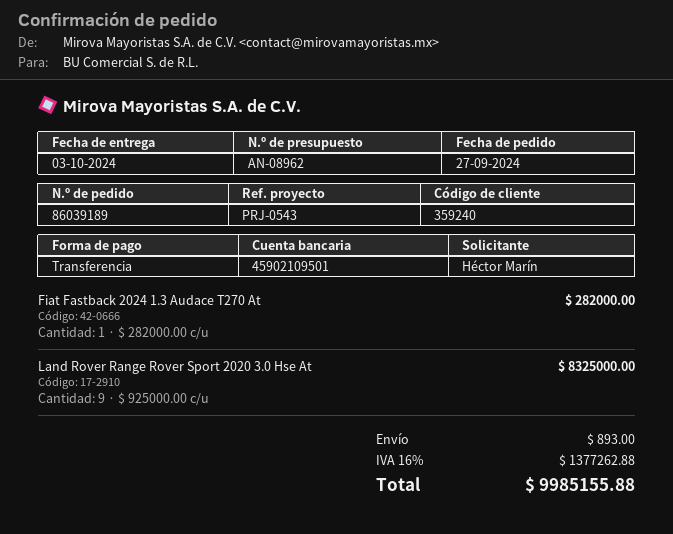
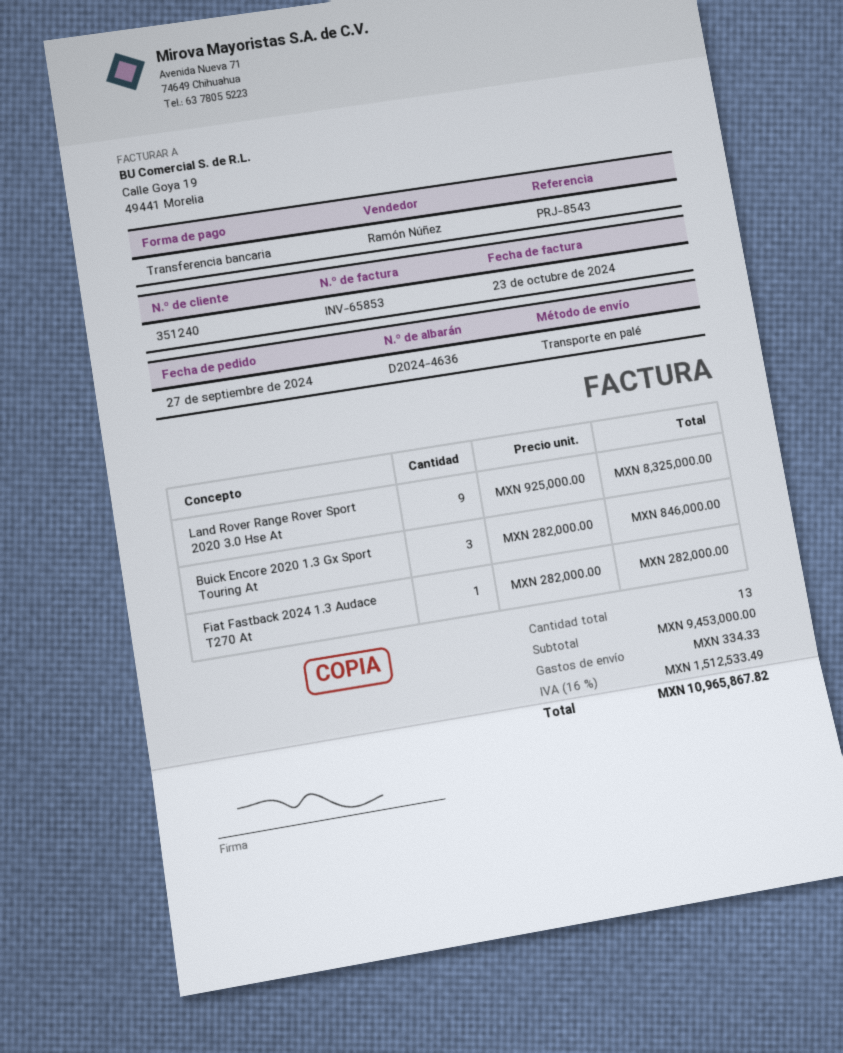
customer number: 359240 -> 351240
reference: PRJ-0543 -> PRJ-8543
Buick Encore 2020 1.3 Gx Sport Touring At: none -> 3 x 282000.00 = 846000.00
shipping: 893.00 -> 334.33
tax: 16% = 1377262.88 -> 16% = 1512533.49
total: 9985155.88 -> 10965867.82

